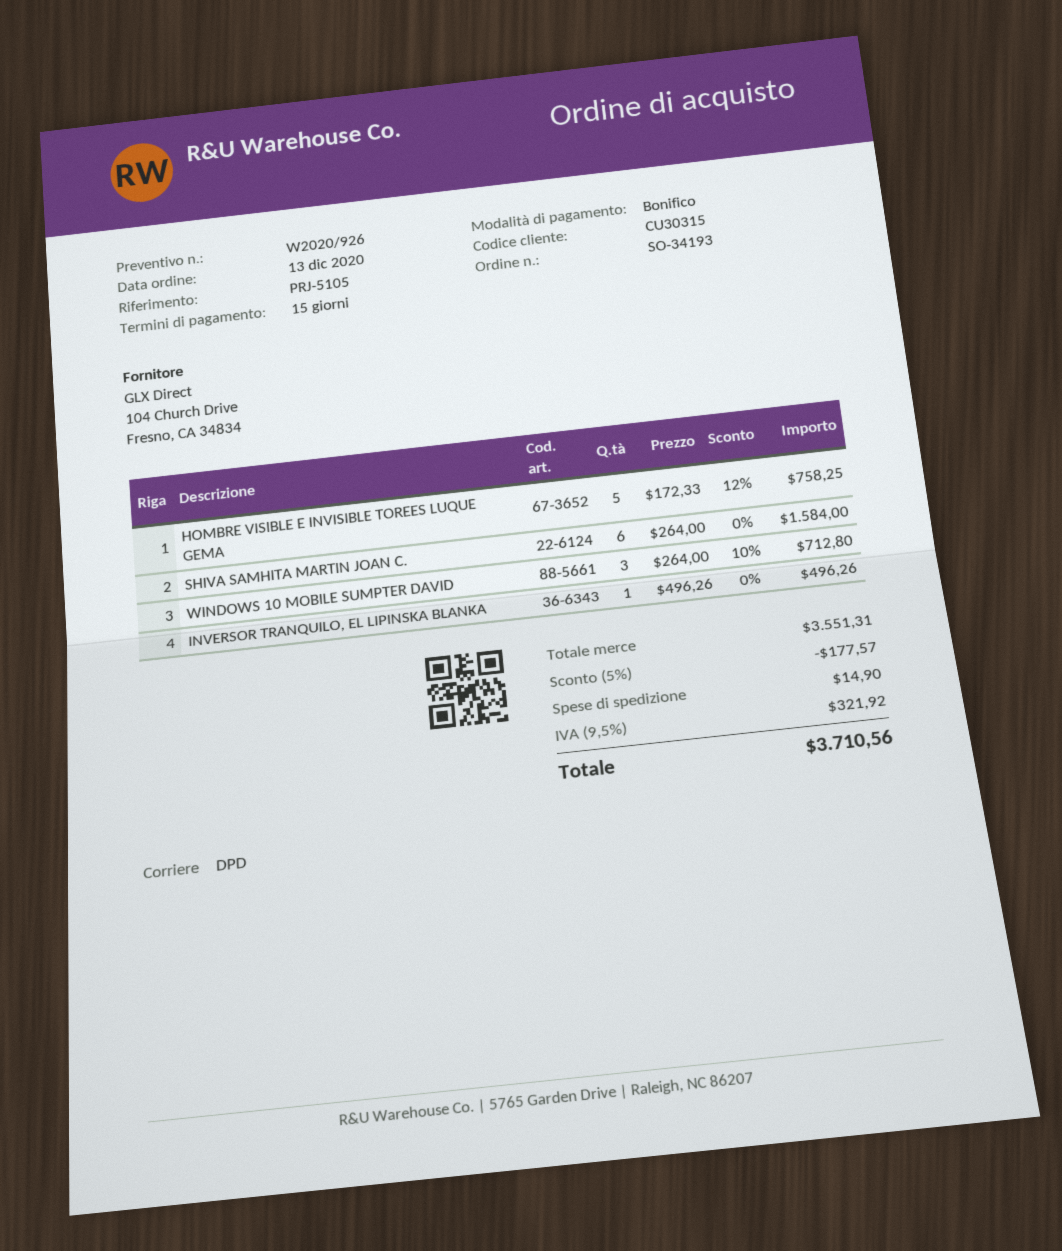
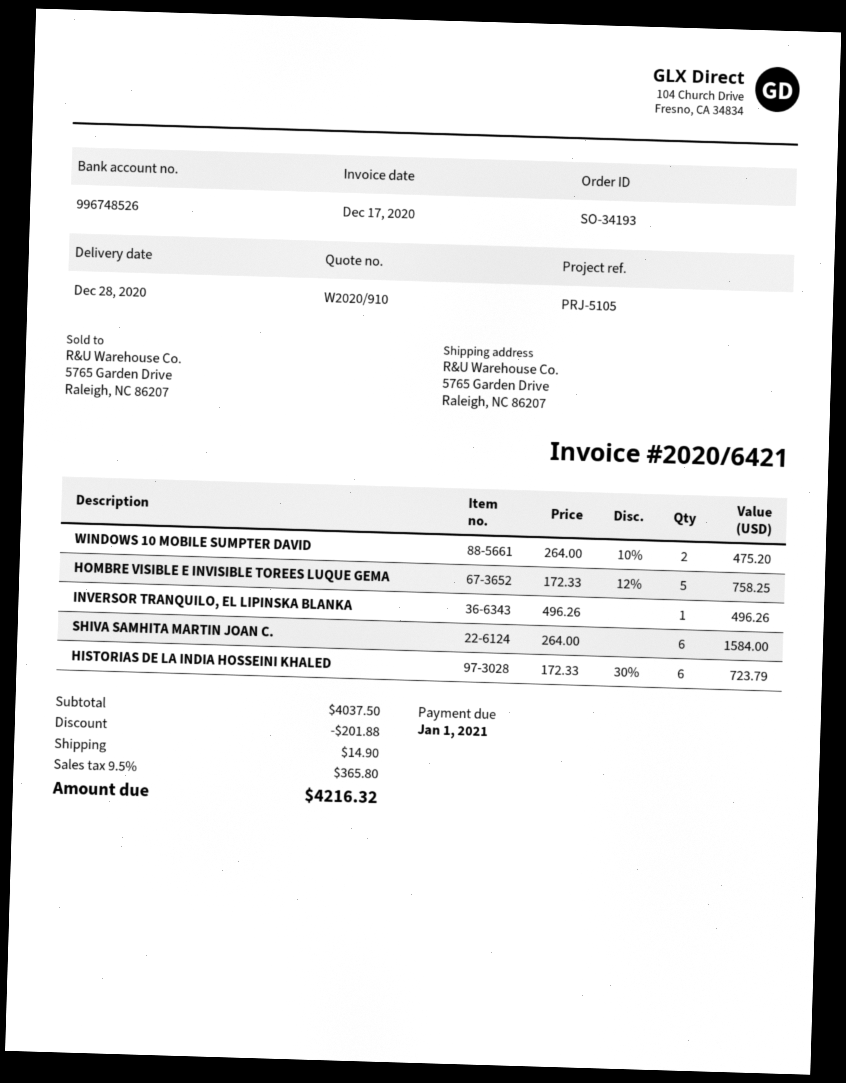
quote number: W2020/926 -> W2020/910
WINDOWS 10 MOBILE SUMPTER DAVID: 3 x 264.00 - 10% = 712.80 -> 2 x 264.00 - 10% = 475.20
HISTORIAS DE LA INDIA HOSSEINI KHALED: none -> 6 x 172.33 - 30% = 723.79
subtotal: 3551.31 -> 4037.50
discount: 177.57 -> 201.88
tax: 9.5% = 321.92 -> 9.5% = 365.80
total: 3710.56 -> 4216.32

